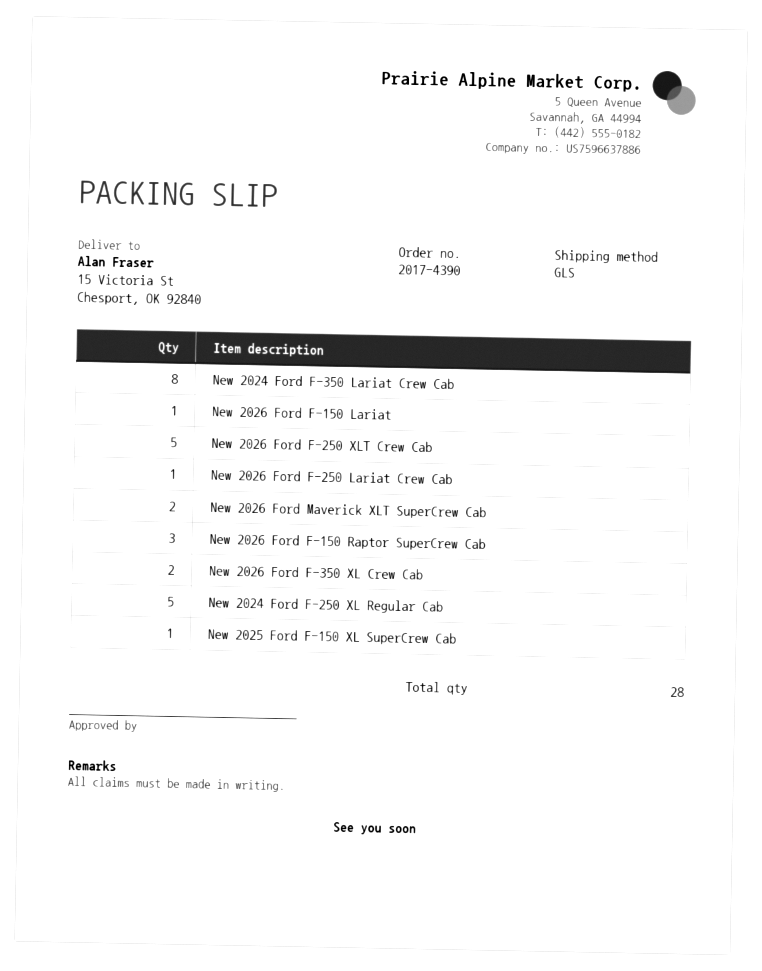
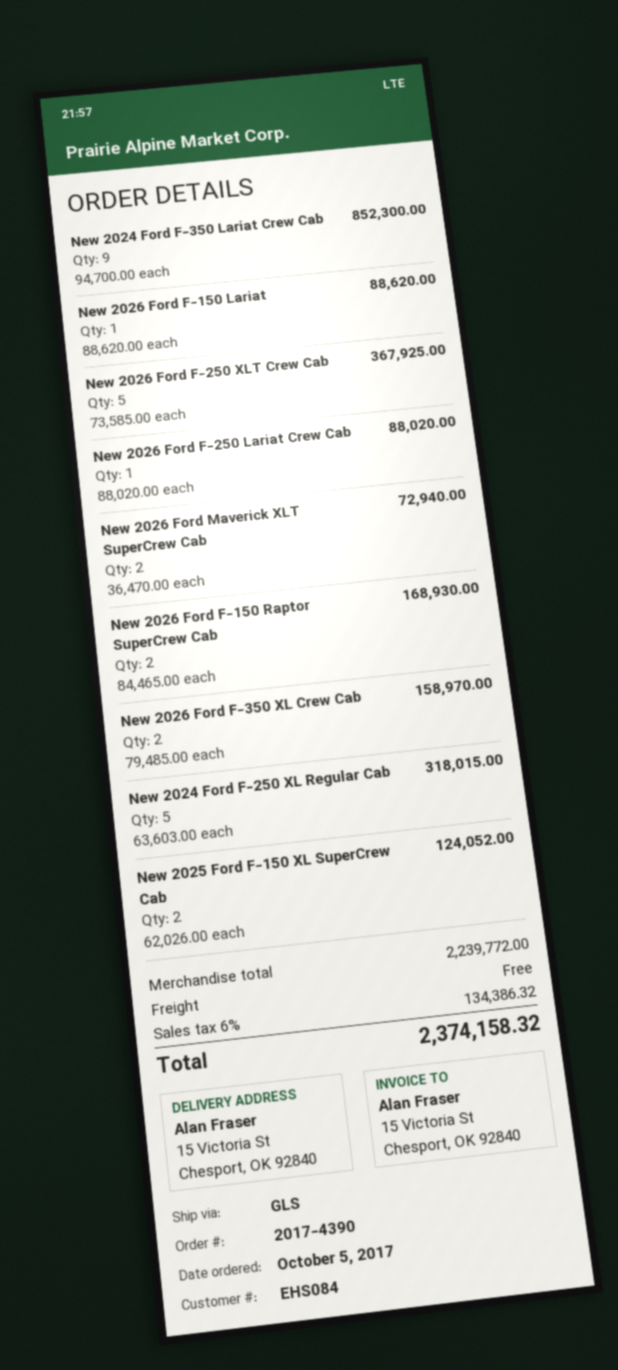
New 2024 Ford F-350 Lariat Crew Cab: 8 -> 9
New 2026 Ford F-150 Raptor SuperCrew Cab: 3 -> 2
New 2025 Ford F-150 XL SuperCrew Cab: 1 -> 2

